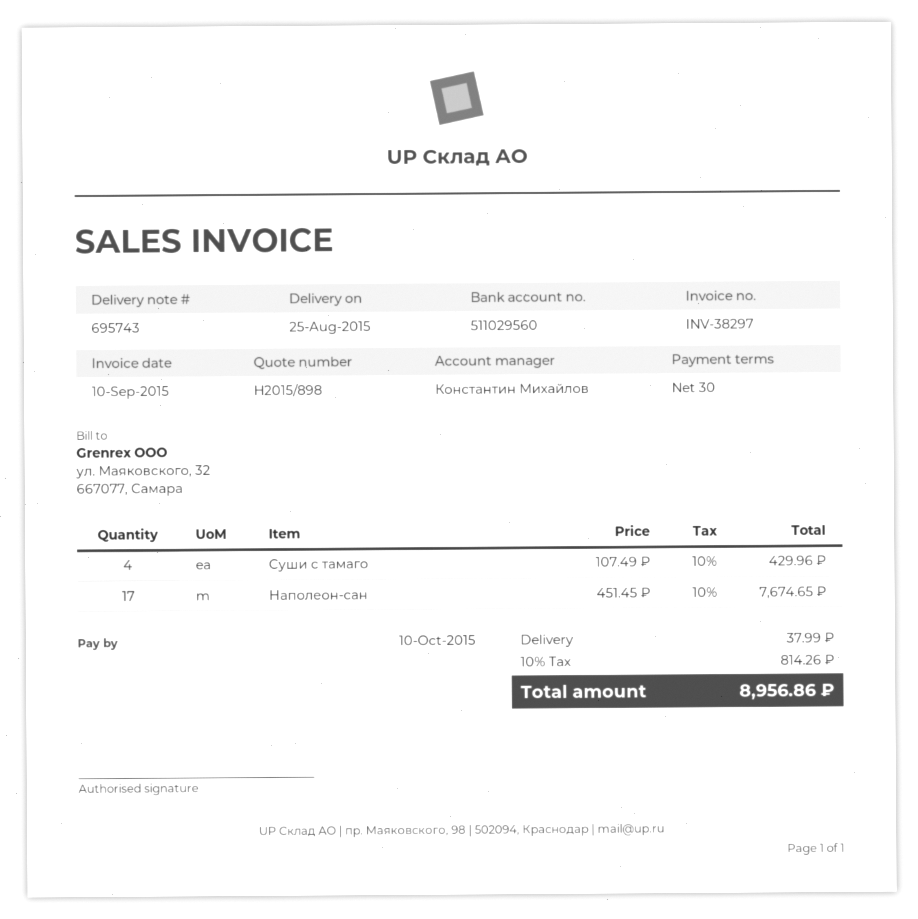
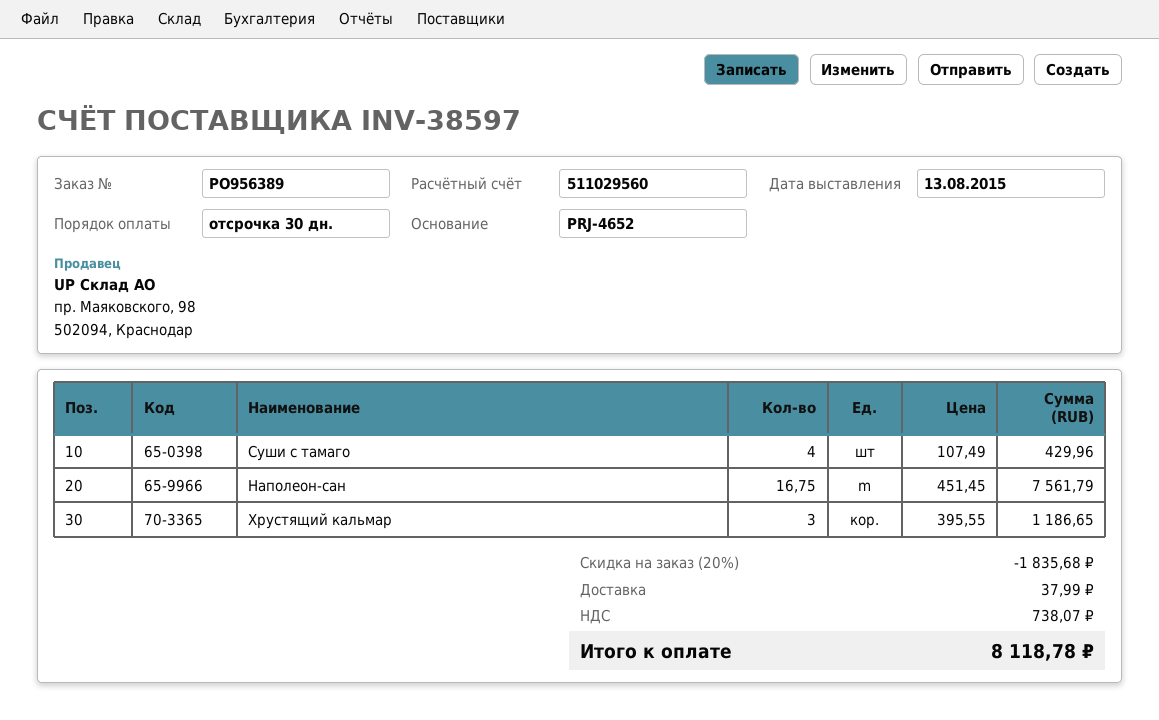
invoice number: INV-38297 -> INV-38597
invoice date: 2015-09-10 -> 2015-08-13
Наполеон-сан: 17 x 451.45 = 7674.65 -> 16.75 x 451.45 = 7561.79
Хрустящий кальмар: none -> 3 x 395.55 = 1186.65
discount: none -> 20% = 1835.68
tax: 814.26 -> 738.07
total: 8956.86 -> 8118.78

